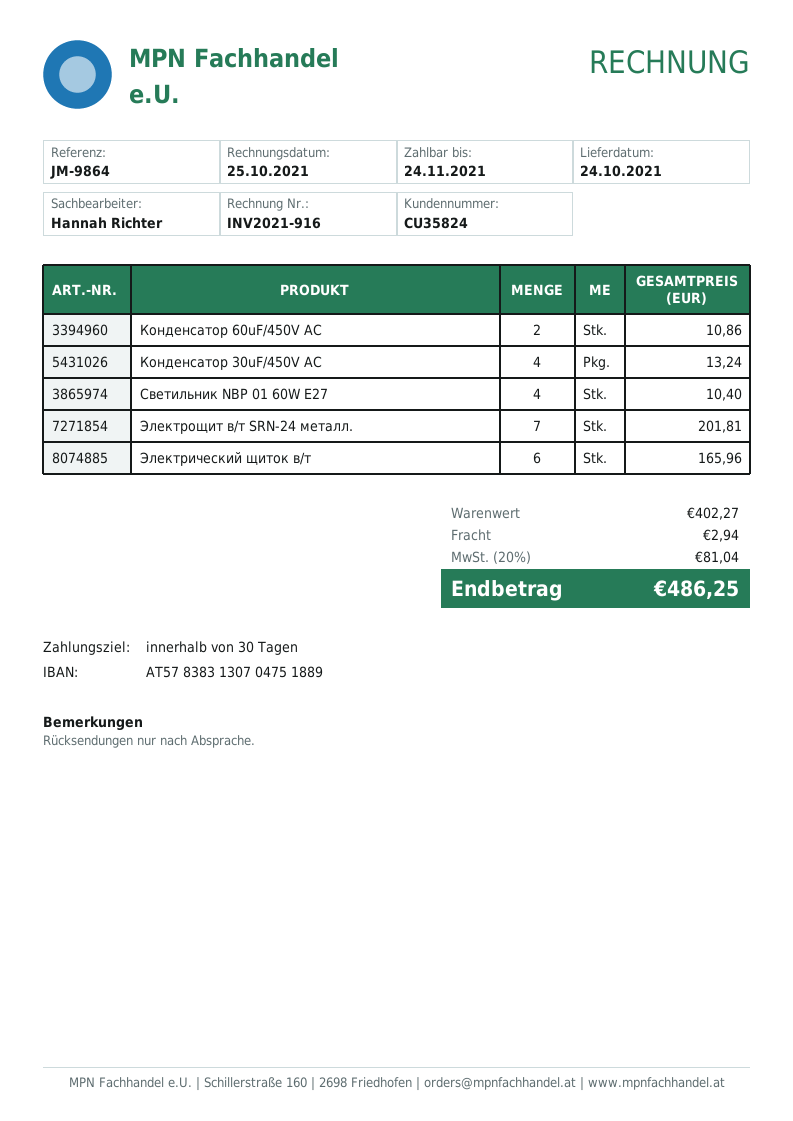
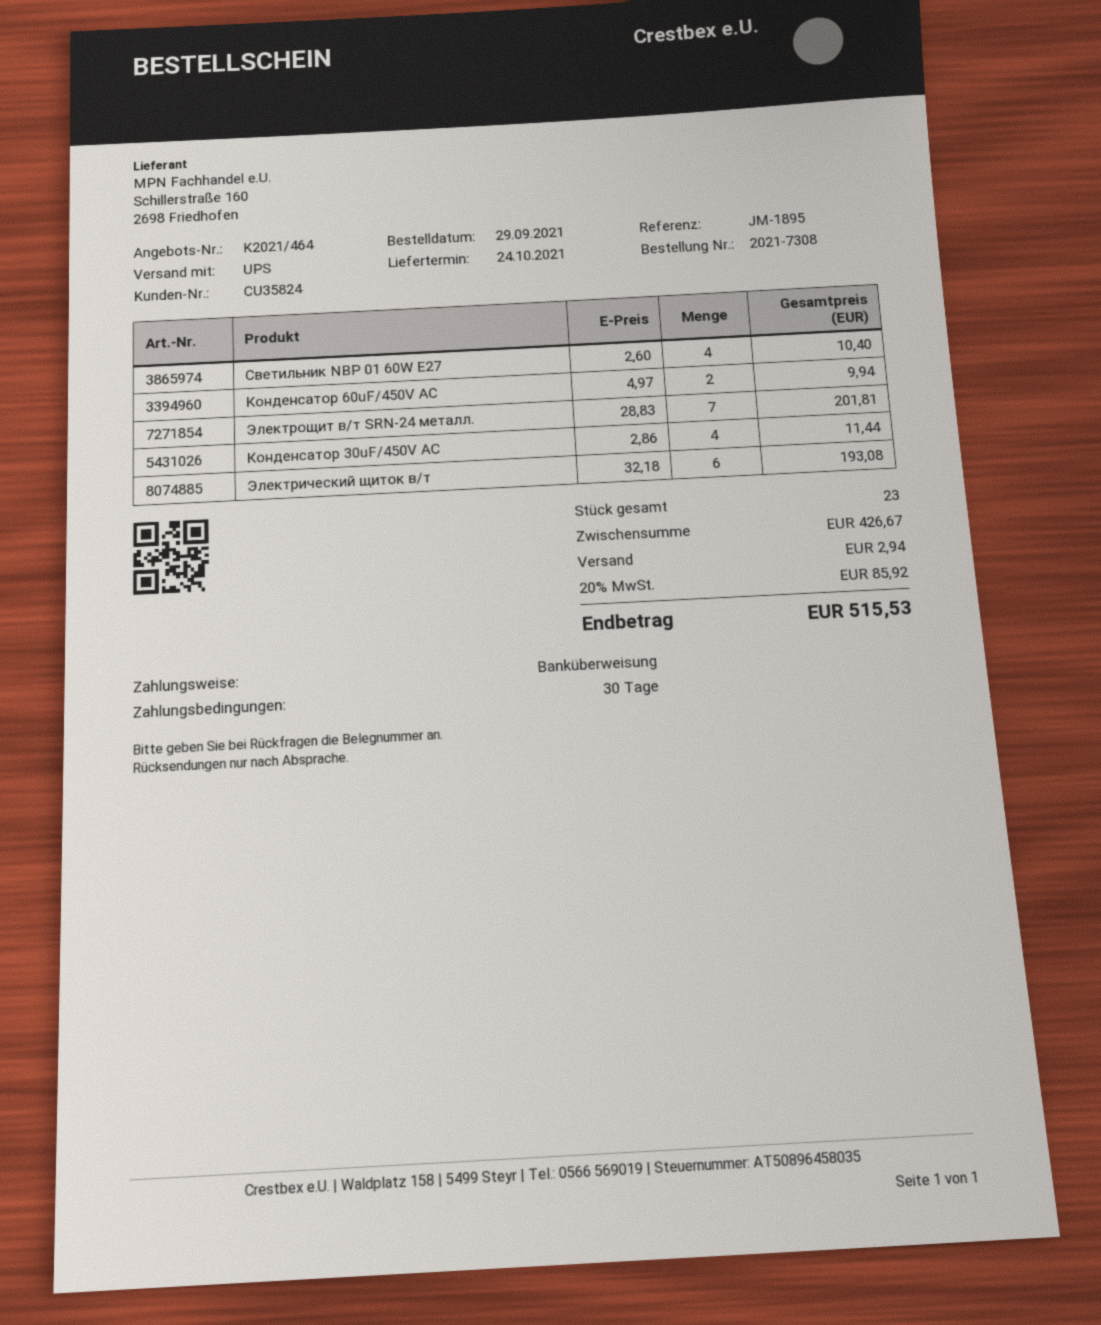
reference: JM-9864 -> JM-1895
Конденсатор 60uF/450V AC: 2 for 10.86 -> 2 for 9.94
Конденсатор 30uF/450V AC: 4 for 13.24 -> 4 for 11.44
Электрический щиток в/т: 6 for 165.96 -> 6 for 193.08
subtotal: 402.27 -> 426.67
tax: 20% = 81.04 -> 20% = 85.92
total: 486.25 -> 515.53

